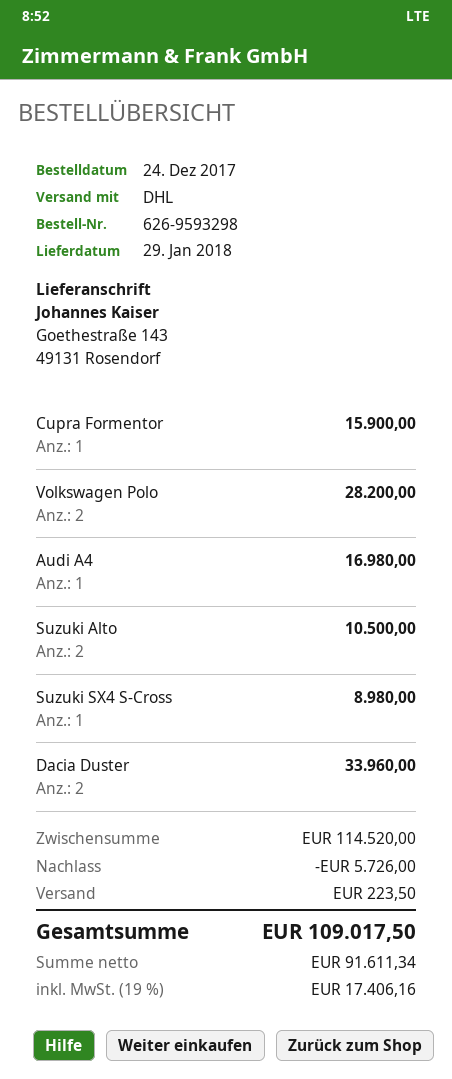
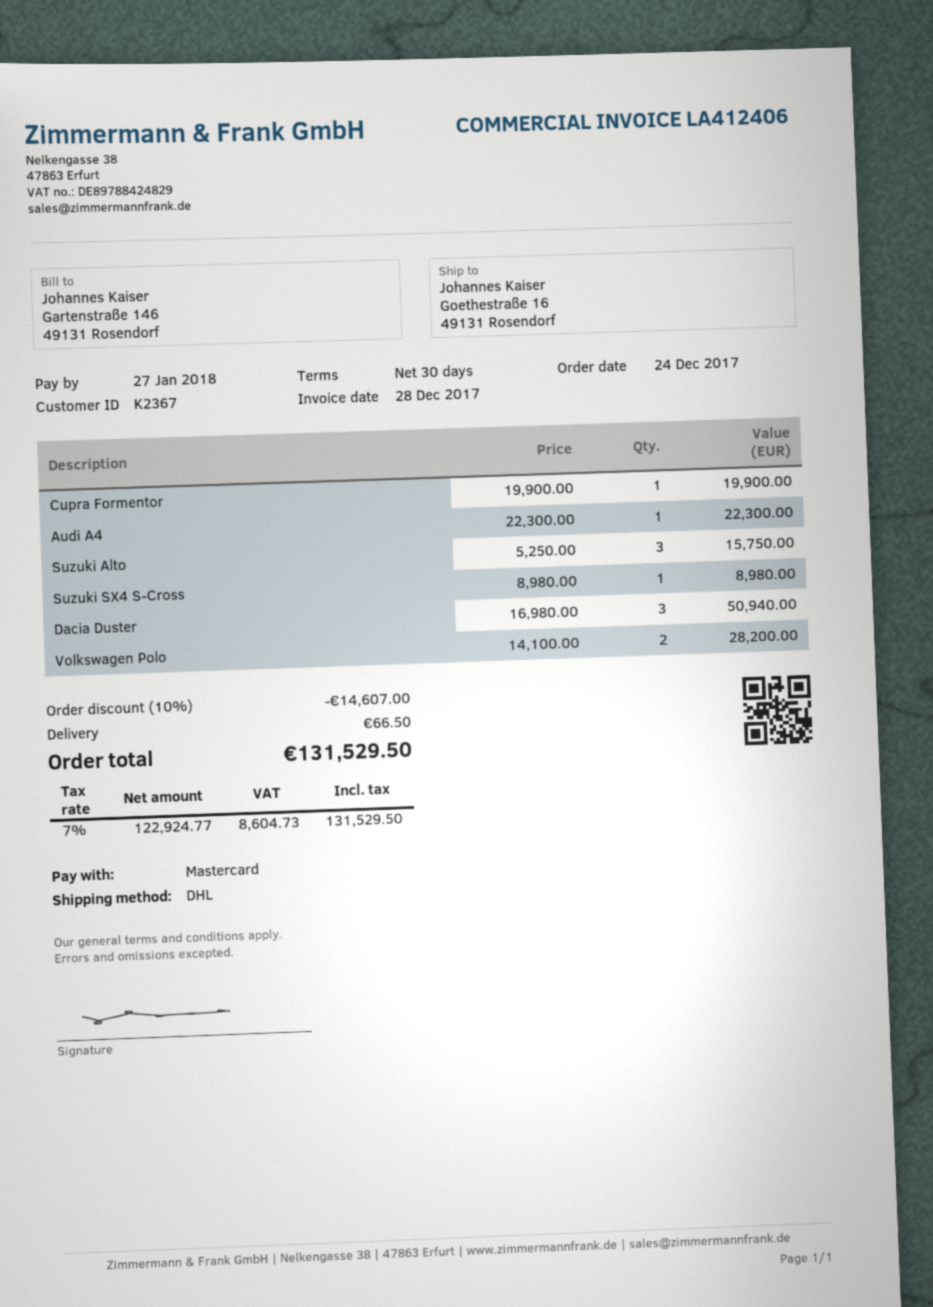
ship to: Goethestraße 143, 49131 Rosendorf -> Goethestraße 16, 49131 Rosendorf
Cupra Formentor: 1 for 15900.00 -> 1 for 19900.00
Audi A4: 1 for 16980.00 -> 1 for 22300.00
Suzuki Alto: 2 for 10500.00 -> 3 for 15750.00
Dacia Duster: 2 for 33960.00 -> 3 for 50940.00
discount: 5726.00 -> 14607.00
shipping: 223.50 -> 66.50
net: 91611.34 -> 122924.77
tax: 19% = 17406.16 -> 7% = 8604.73
total: 109017.50 -> 131529.50

